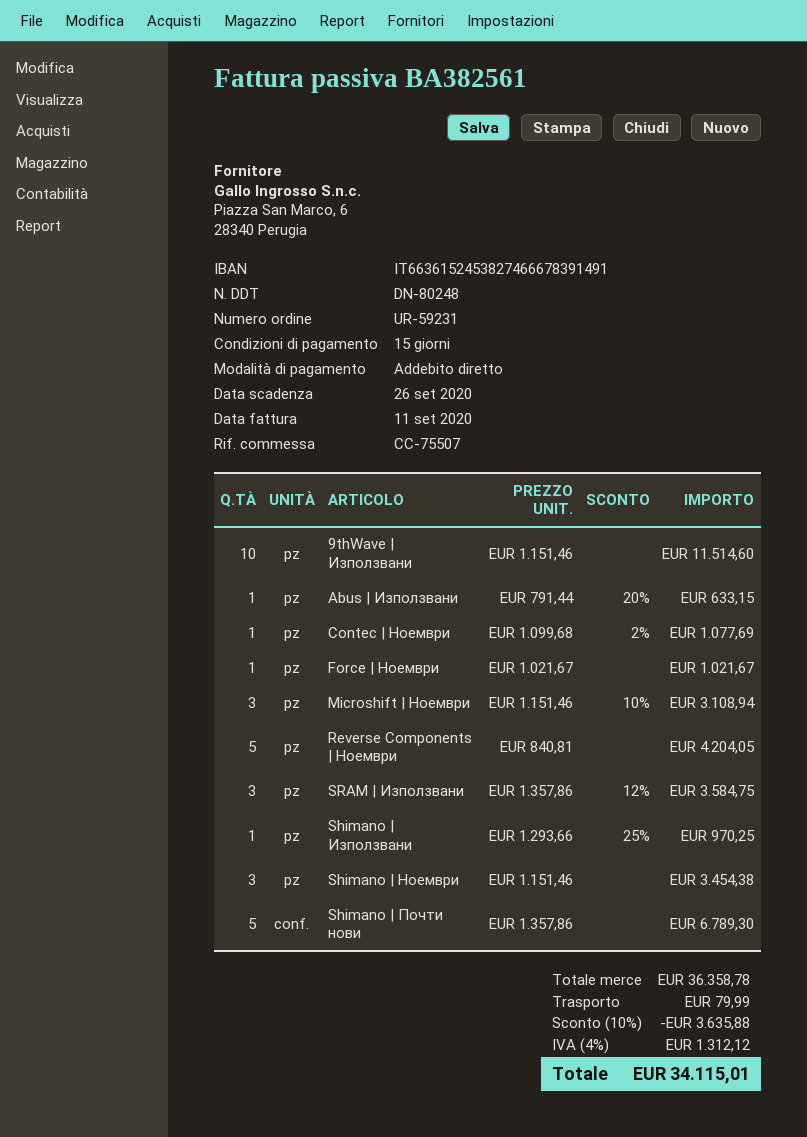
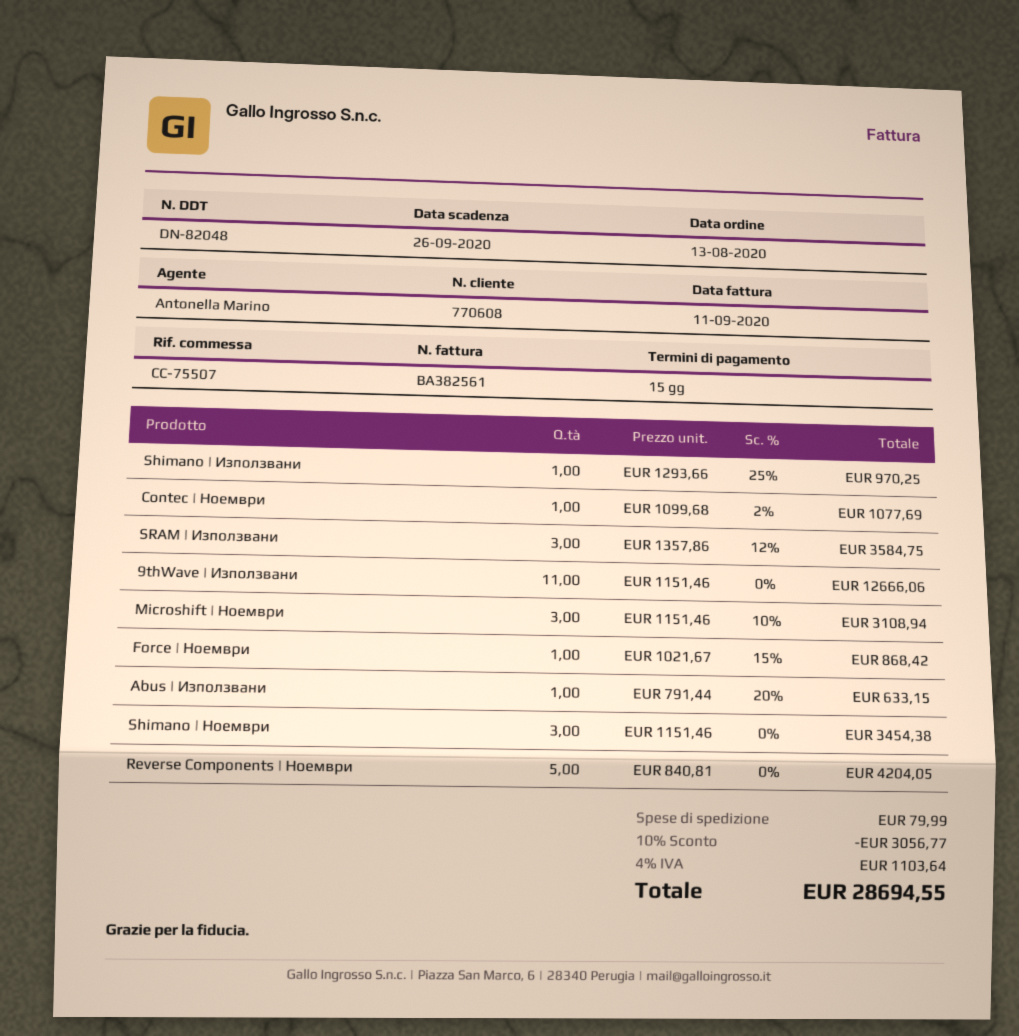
delivery note number: DN-80248 -> DN-82048
9thWave | Използвани: 10 x 1151.46 = 11514.60 -> 11 x 1151.46 = 12666.06
Force | Ноември: 1 x 1021.67 = 1021.67 -> 1 x 1021.67 - 15% = 868.42
Shimano | Почти нови: 5 x 1357.86 = 6789.30 -> none
discount: 10% = 3635.88 -> 10% = 3056.77
tax: 4% = 1312.12 -> 4% = 1103.64
total: 34115.01 -> 28694.55

